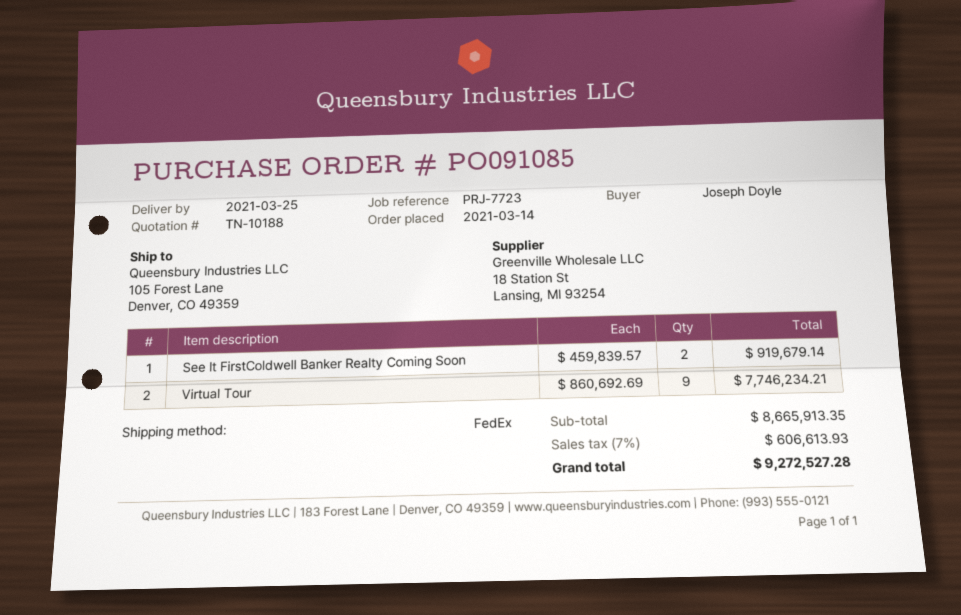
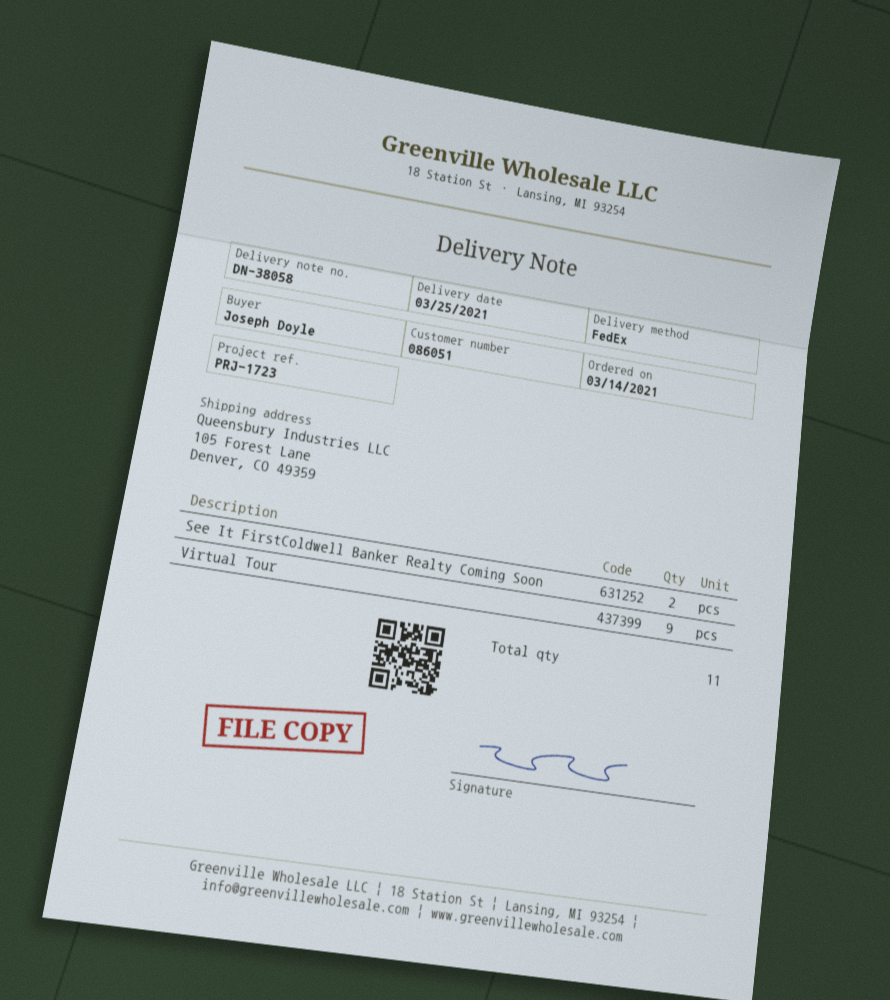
reference: PRJ-7723 -> PRJ-1723

